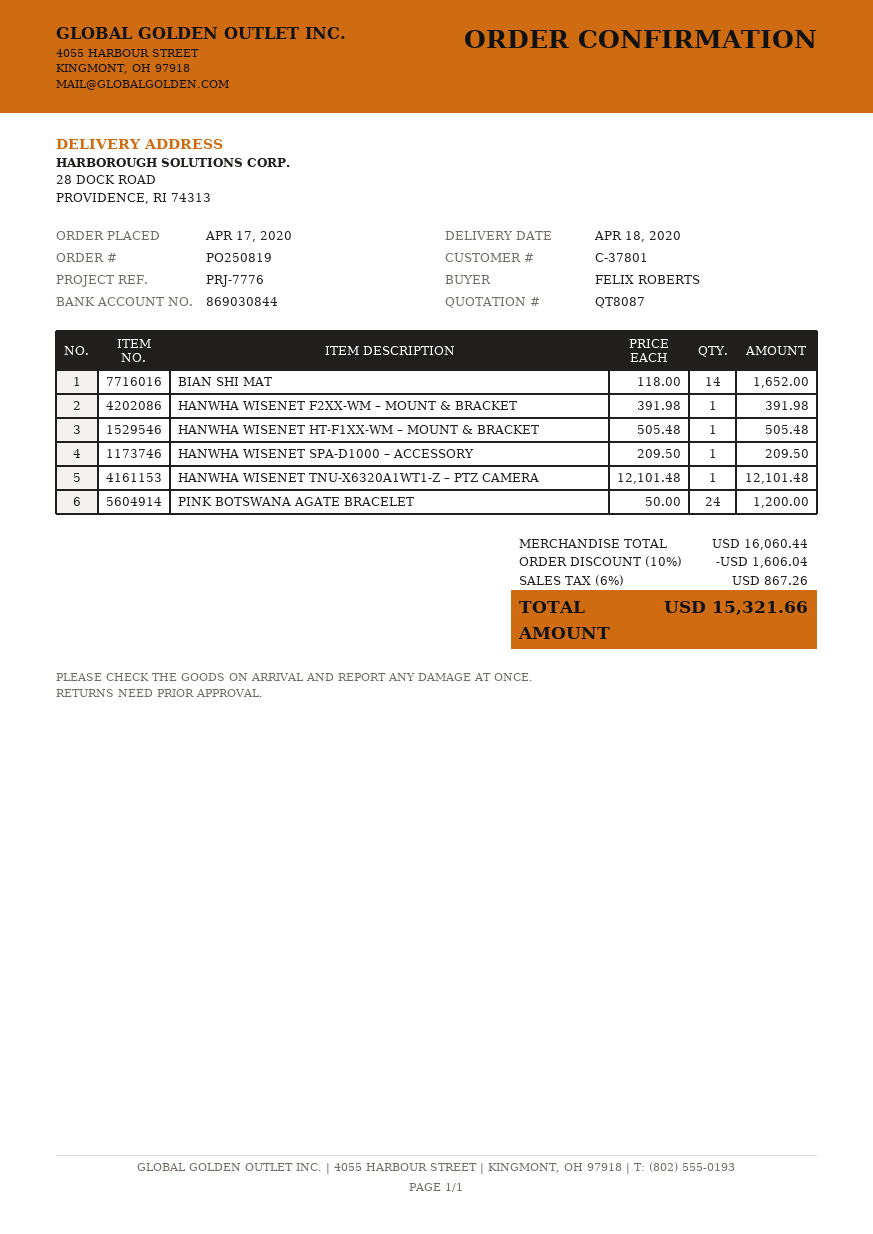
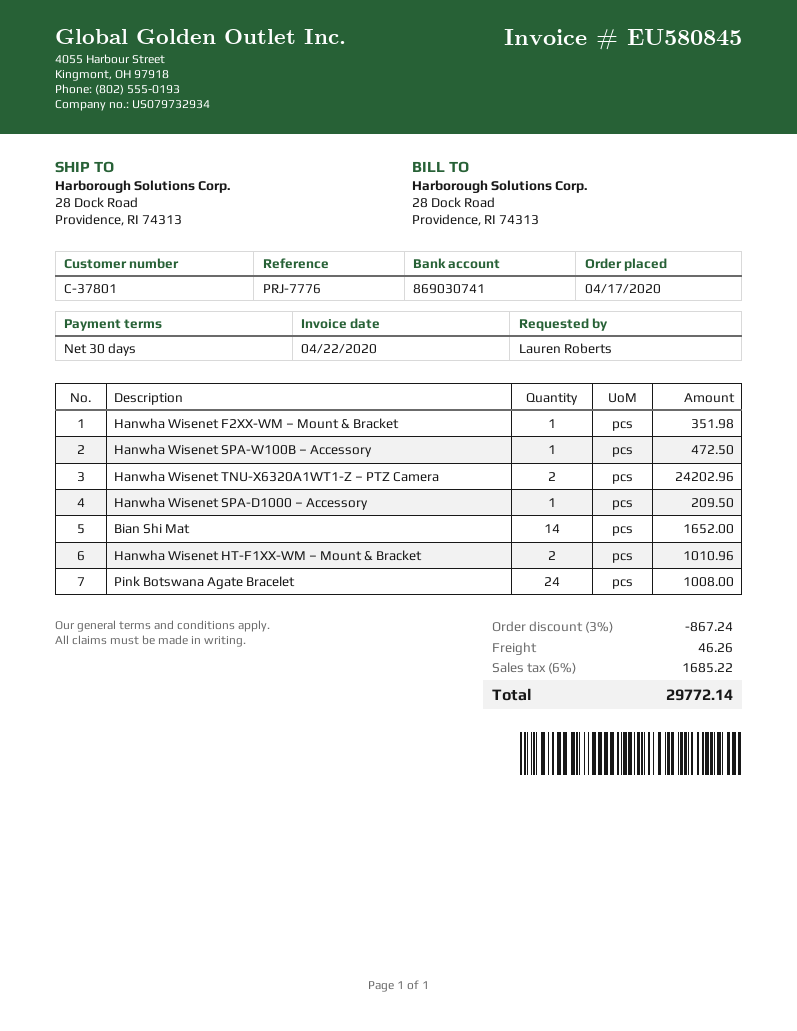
ordered by: FELIX ROBERTS -> Lauren Roberts
bank account: 869030844 -> 869030741
HANWHA WISENET F2XX-WM – MOUNT & BRACKET: 1 for 391.98 -> 1 for 351.98
HANWHA WISENET HT-F1XX-WM – MOUNT & BRACKET: 1 for 505.48 -> 2 for 1010.96
HANWHA WISENET TNU-X6320A1WT1-Z – PTZ CAMERA: 1 for 12101.48 -> 2 for 24202.96
PINK BOTSWANA AGATE BRACELET: 24 for 1200.00 -> 24 for 1008.00
Hanwha Wisenet SPA-W100B – Accessory: none -> 1 for 472.50
discount: 10% = 1606.04 -> 3% = 867.24
shipping: none -> 46.26
tax: 6% = 867.26 -> 6% = 1685.22
total: 15321.66 -> 29772.14

